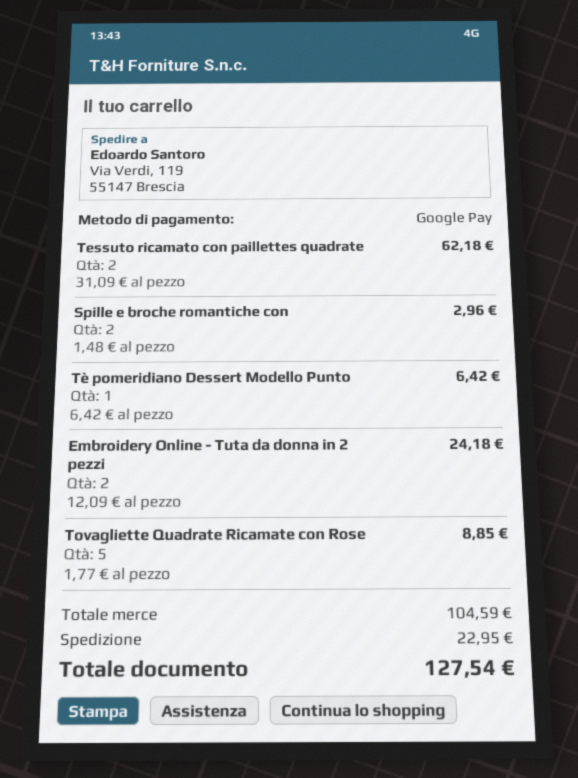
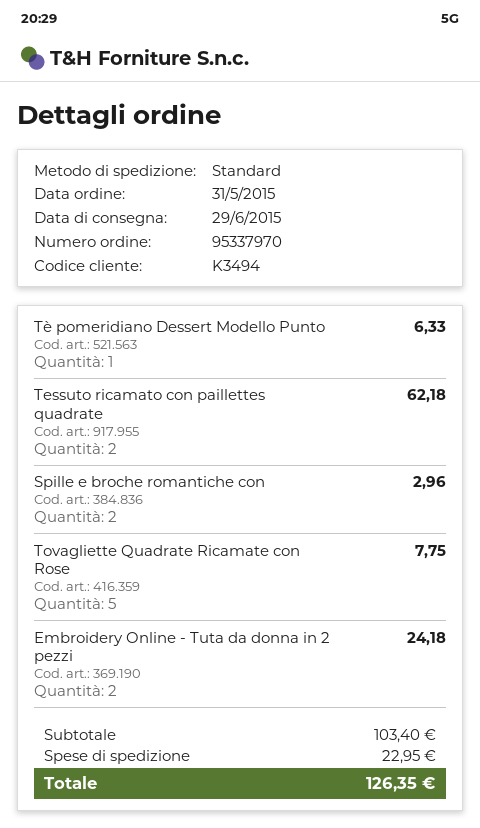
Tè pomeridiano Dessert Modello Punto: 1 for 6.42 -> 1 for 6.33
Tovagliette Quadrate Ricamate con Rose: 5 for 8.85 -> 5 for 7.75
subtotal: 104.59 -> 103.40
total: 127.54 -> 126.35

